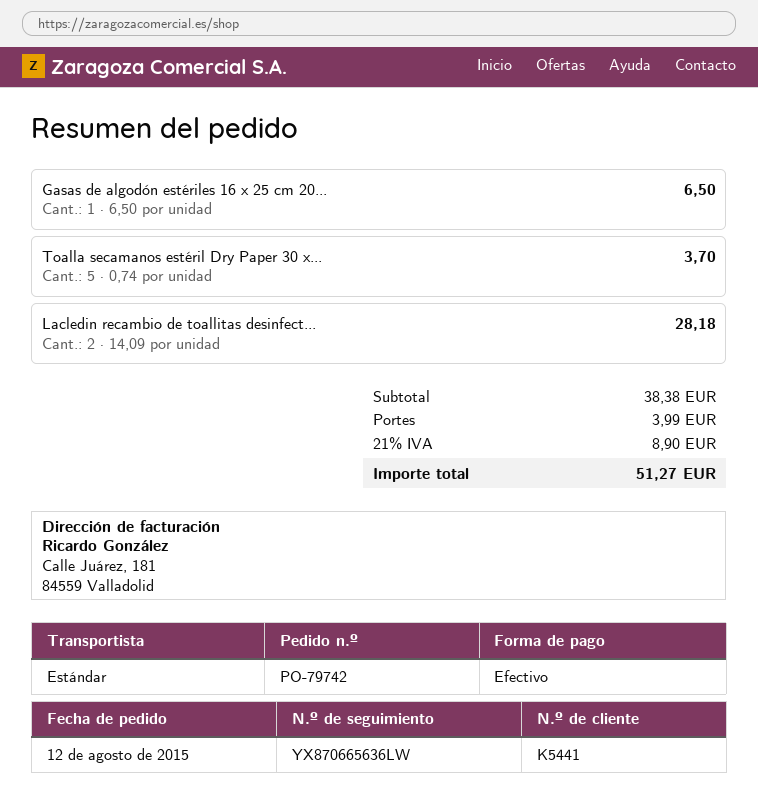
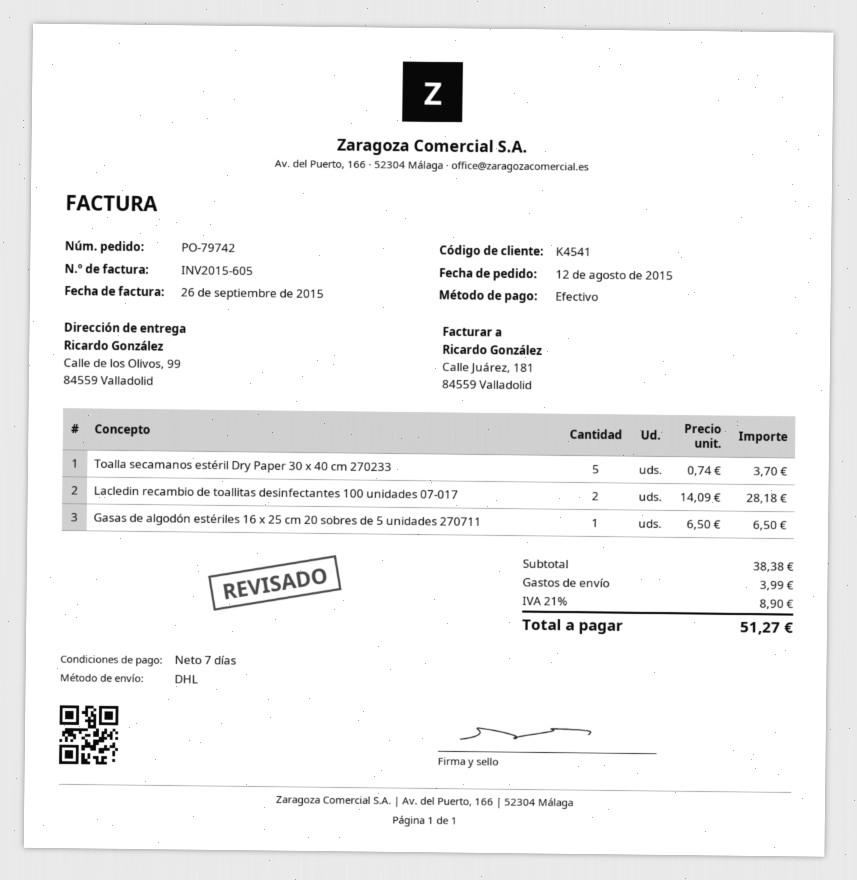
customer number: K5441 -> K4541
shipping method: standard -> DHL

